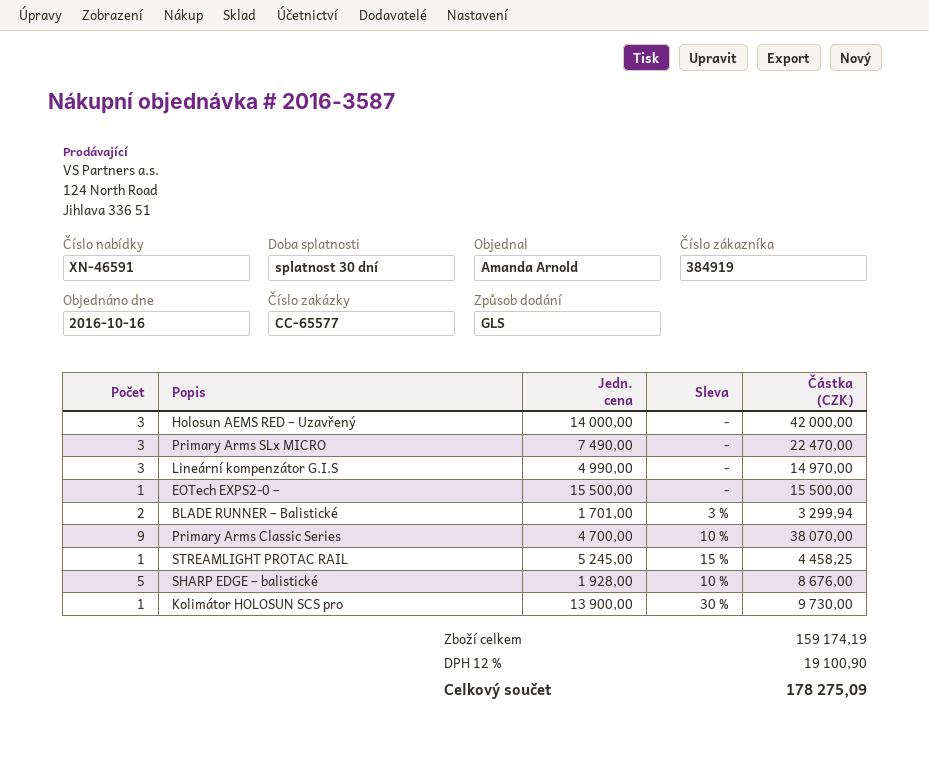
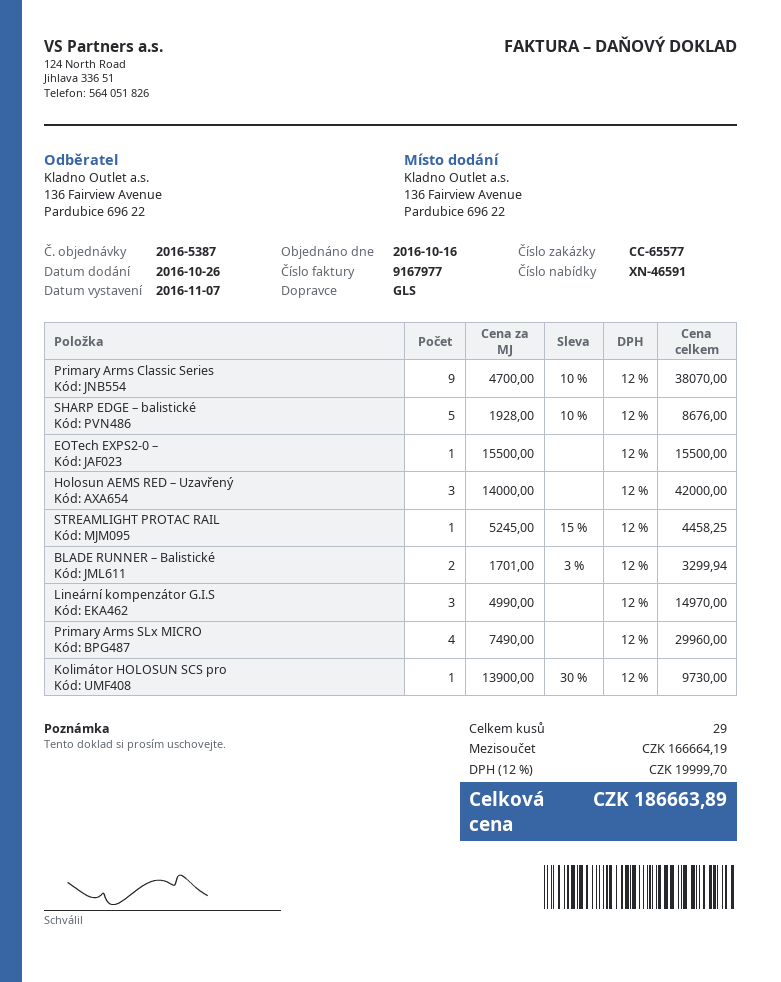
order number: 2016-3587 -> 2016-5387
Primary Arms SLx MICRO: 3 x 7490.00 = 22470.00 -> 4 x 7490.00 = 29960.00
subtotal: 159174.19 -> 166664.19
tax: 12% = 19100.90 -> 12% = 19999.70
total: 178275.09 -> 186663.89

